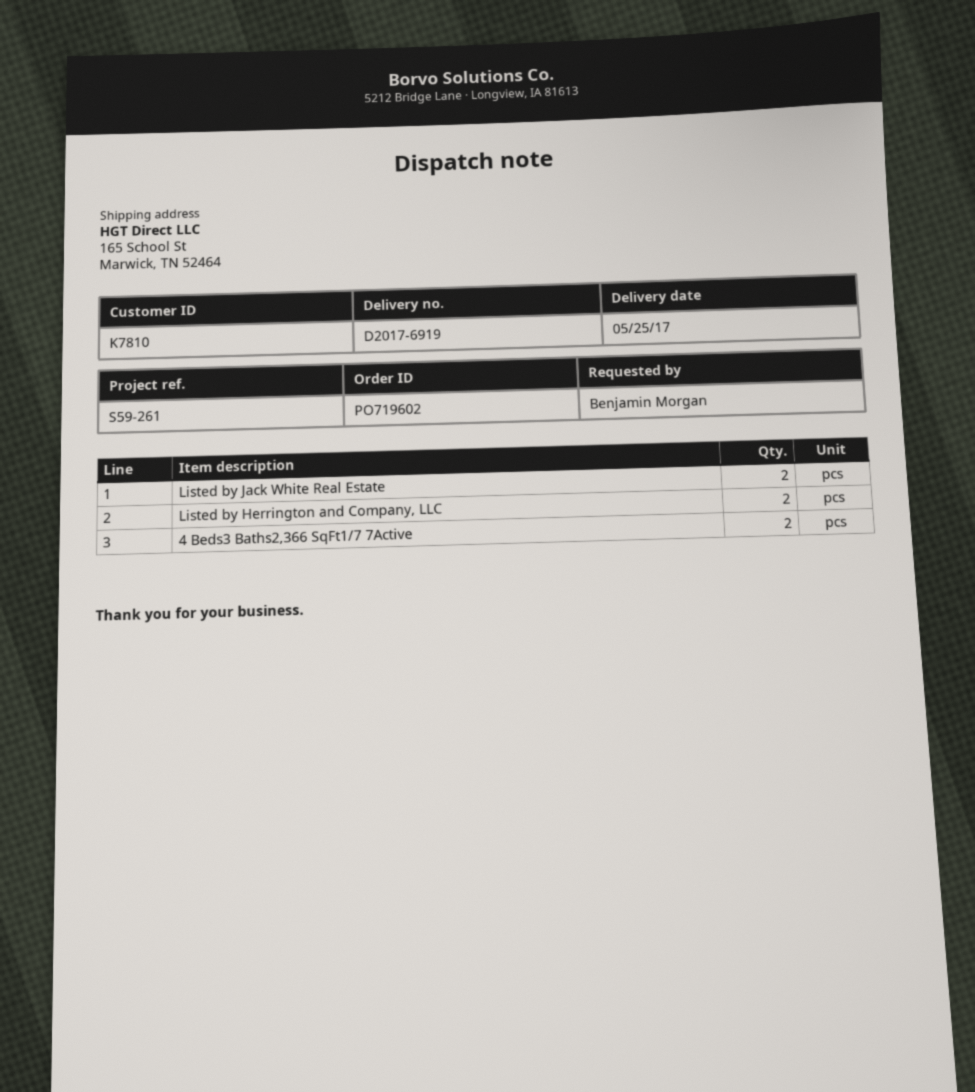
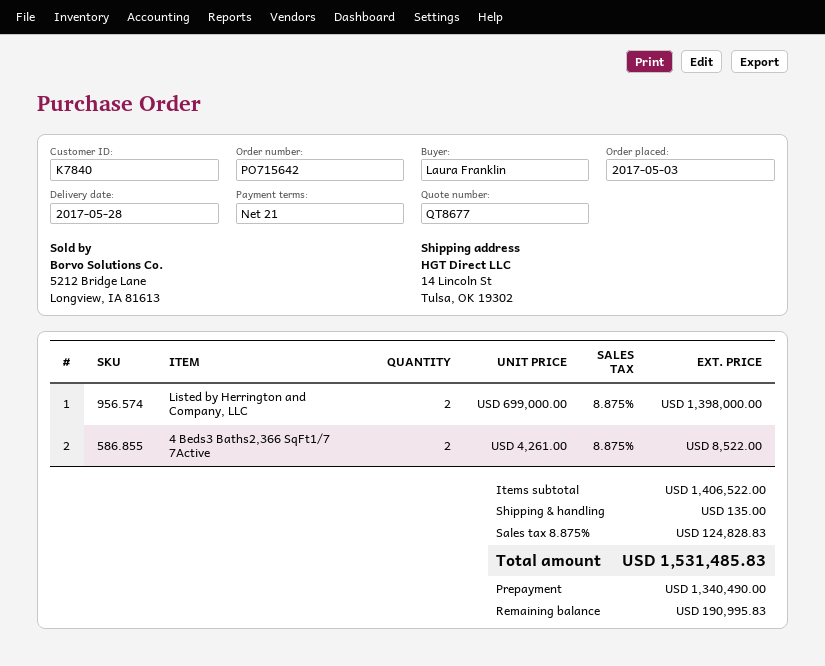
order number: PO719602 -> PO715642
delivery date: 2017-05-25 -> 2017-05-28
customer number: K7810 -> K7840
ordered by: Benjamin Morgan -> Laura Franklin
ship to: 165 School St, Marwick, TN 52464 -> 14 Lincoln St, Tulsa, OK 19302
Listed by Jack White Real Estate: 2 -> none

